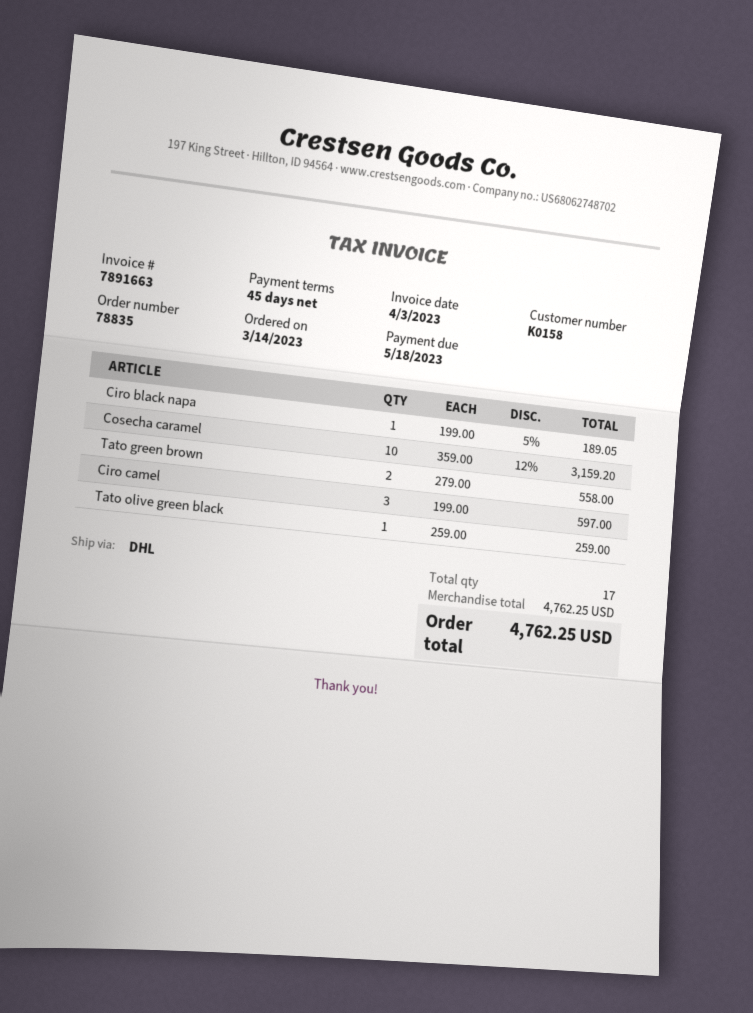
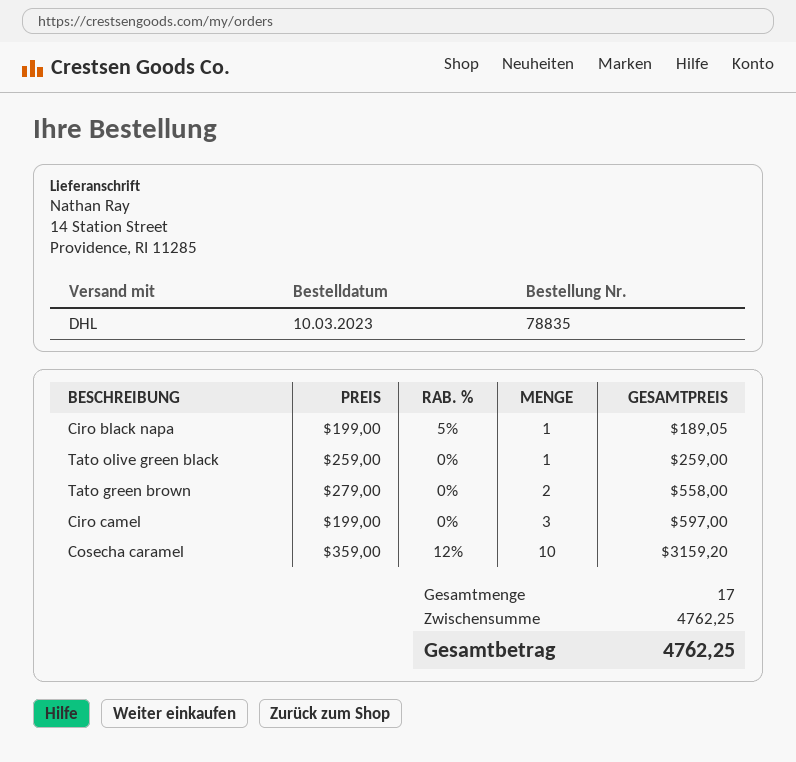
order date: 2023-03-14 -> 2023-03-10

